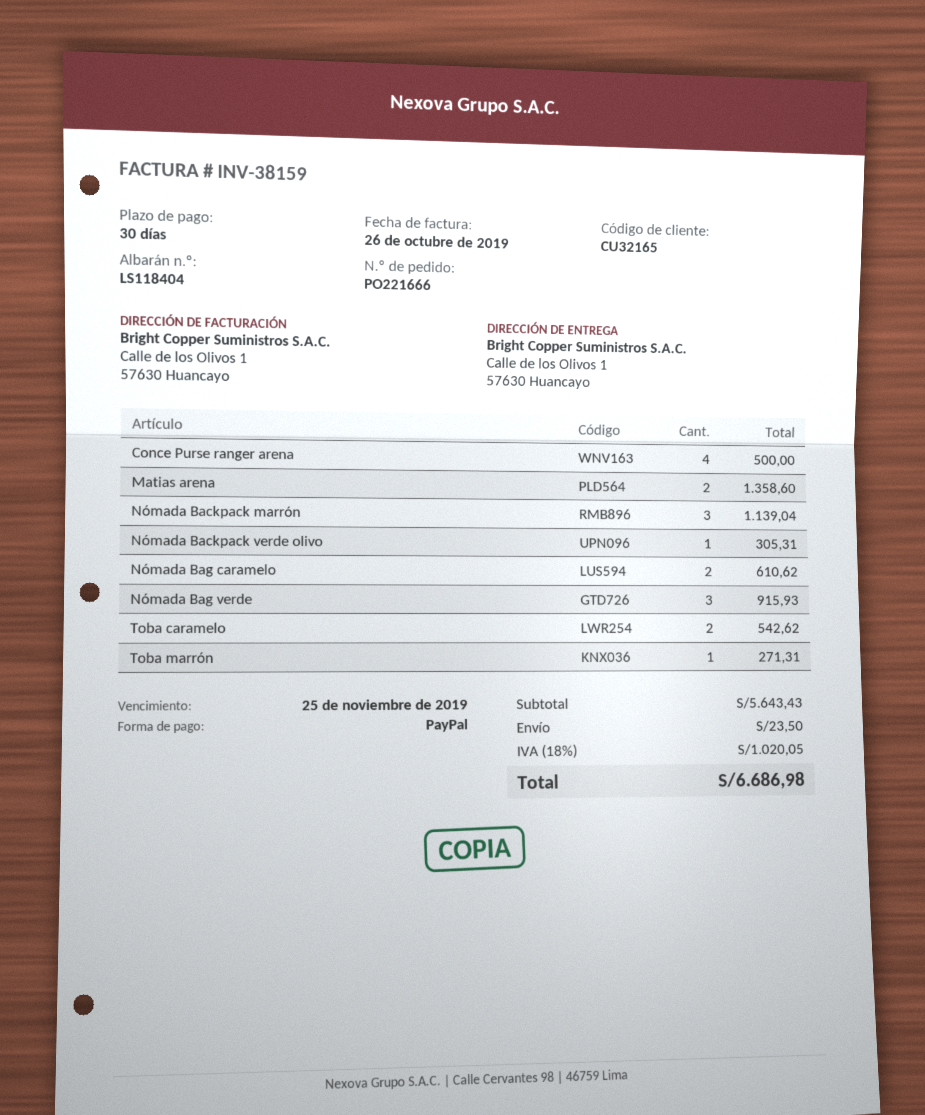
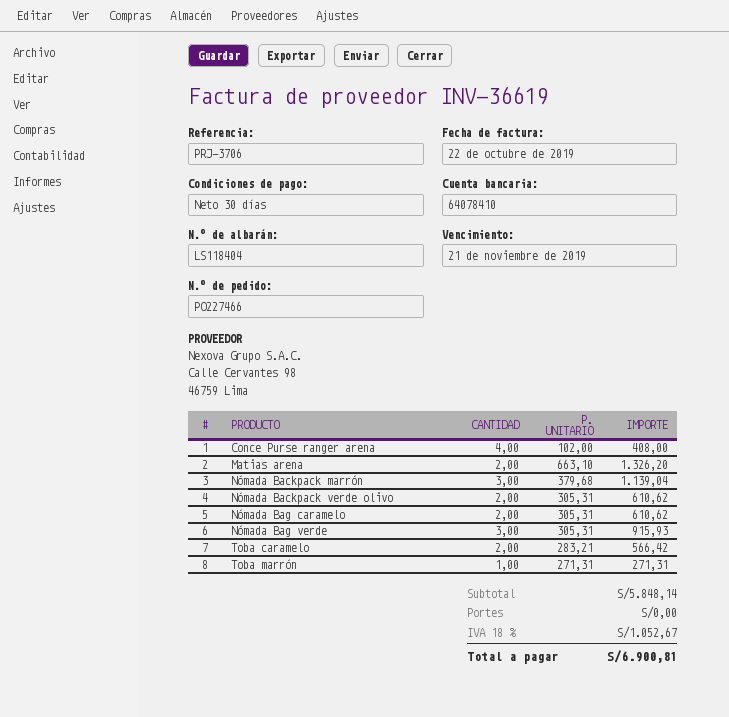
order number: PO221666 -> PO227466
invoice number: INV-38159 -> INV-36619
invoice date: 2019-10-26 -> 2019-10-22
due date: 2019-11-25 -> 2019-11-21
Conce Purse ranger arena: 4 for 500.00 -> 4 for 408.00
Matias arena: 2 for 1358.60 -> 2 for 1326.20
Nómada Backpack verde olivo: 1 for 305.31 -> 2 for 610.62
Toba caramelo: 2 for 542.62 -> 2 for 566.42
subtotal: 5643.43 -> 5848.14
shipping: 23.50 -> 0.00
tax: 18% = 1020.05 -> 18% = 1052.67
total: 6686.98 -> 6900.81

